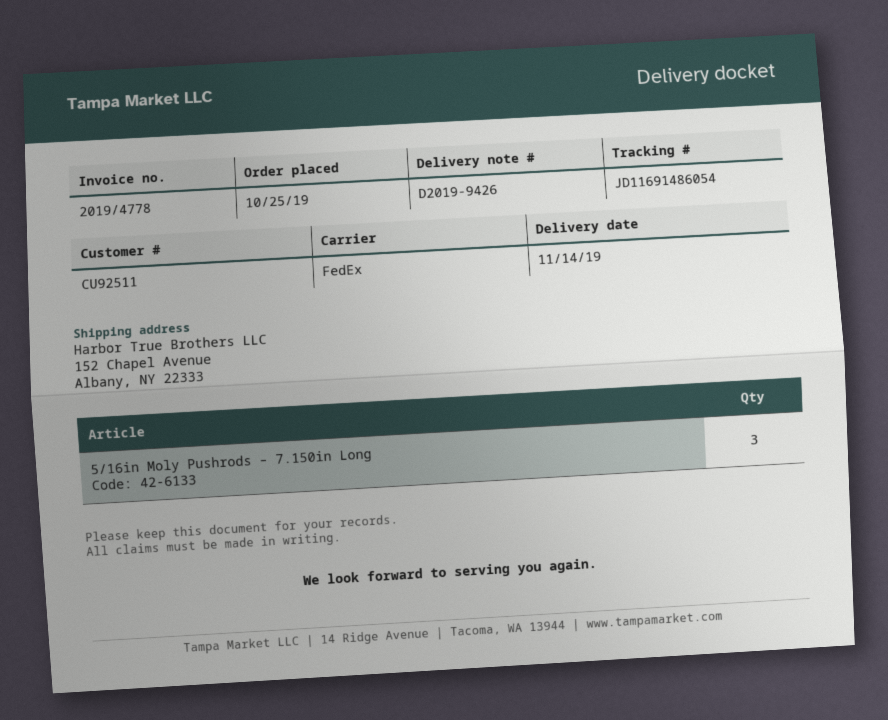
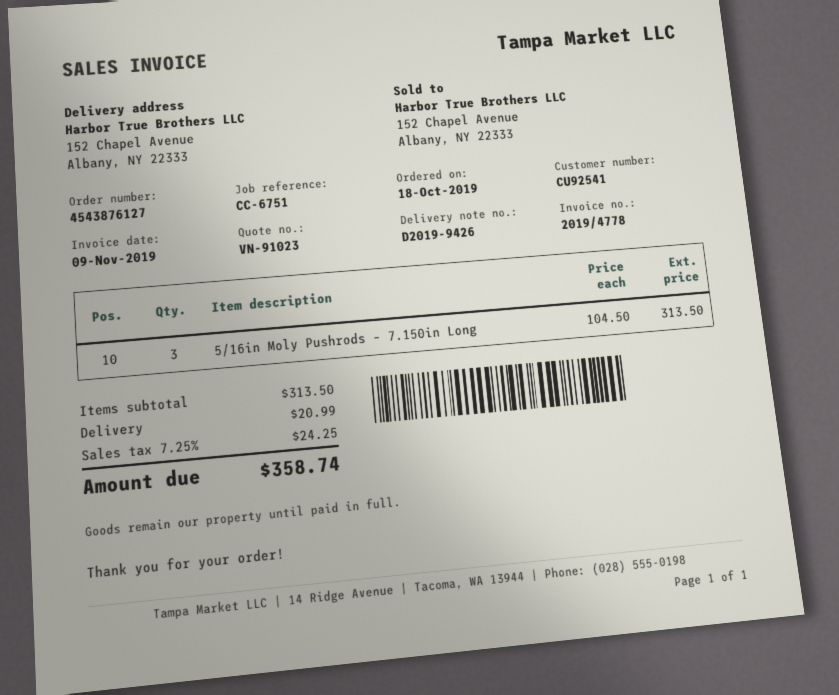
order date: 2019-10-25 -> 2019-10-18
customer number: CU92511 -> CU92541

